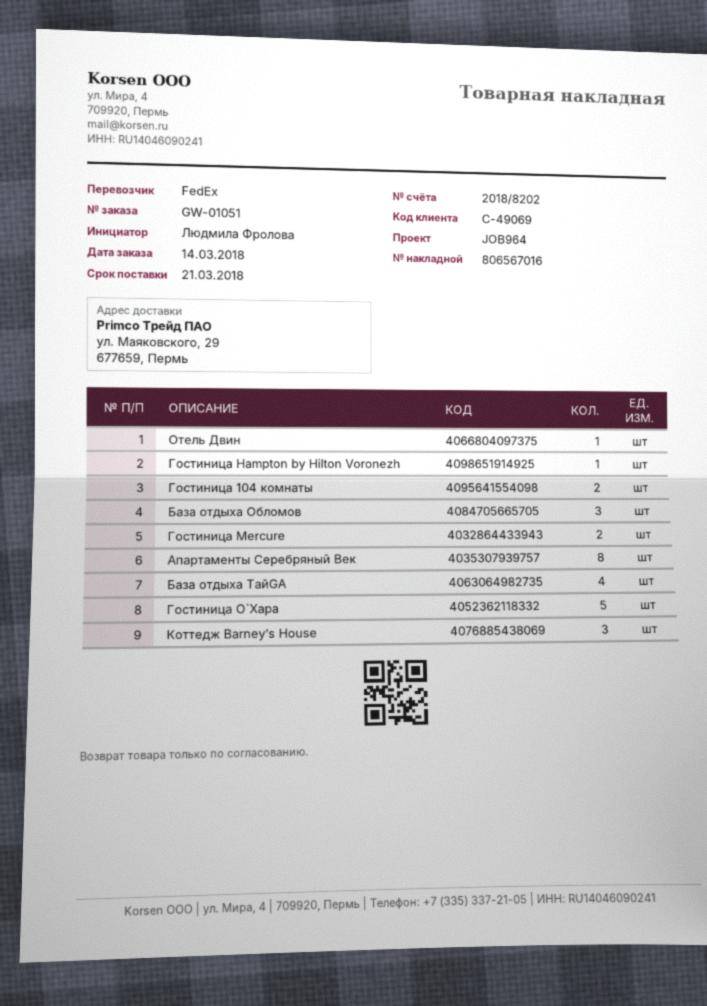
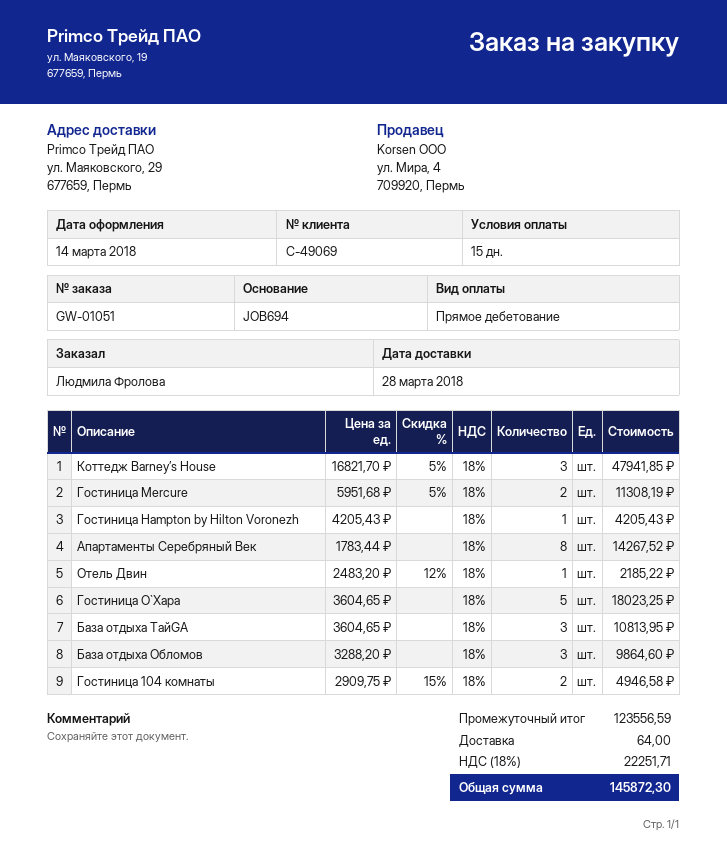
delivery date: 2018-03-21 -> 2018-03-28
reference: JOB964 -> JOB694
База отдыха ТайGA: 4 -> 3

